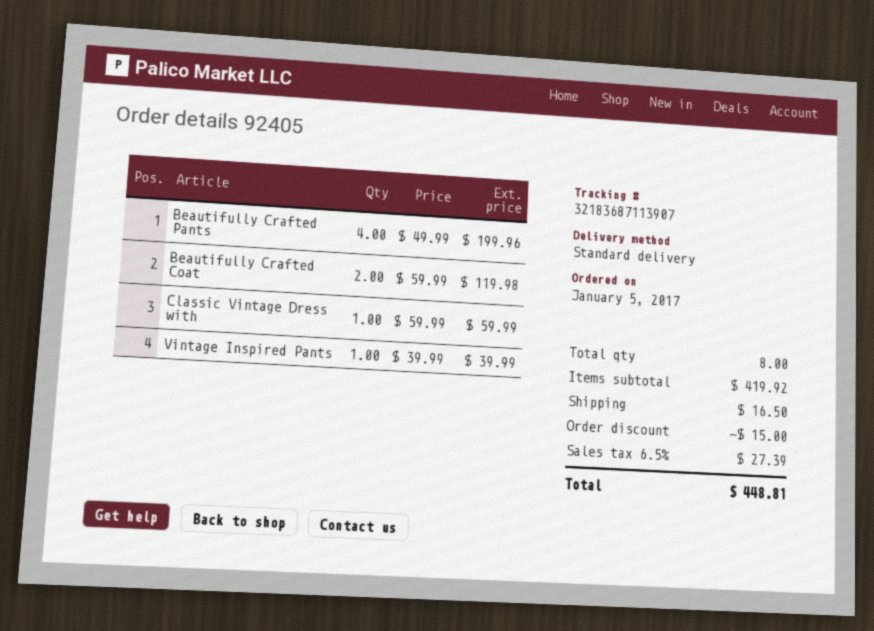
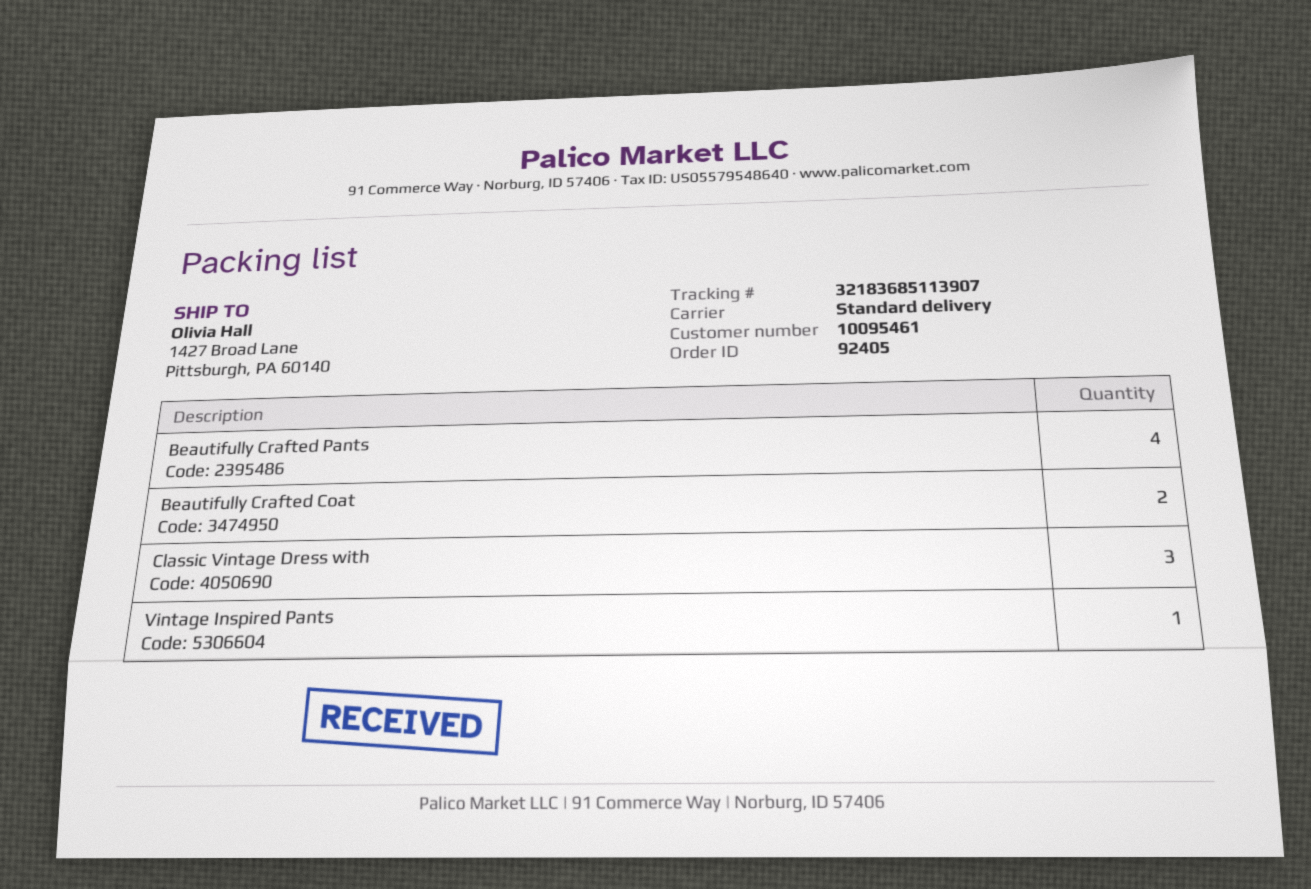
tracking number: 32183687113907 -> 32183685113907
Classic Vintage Dress with: 1 -> 3

